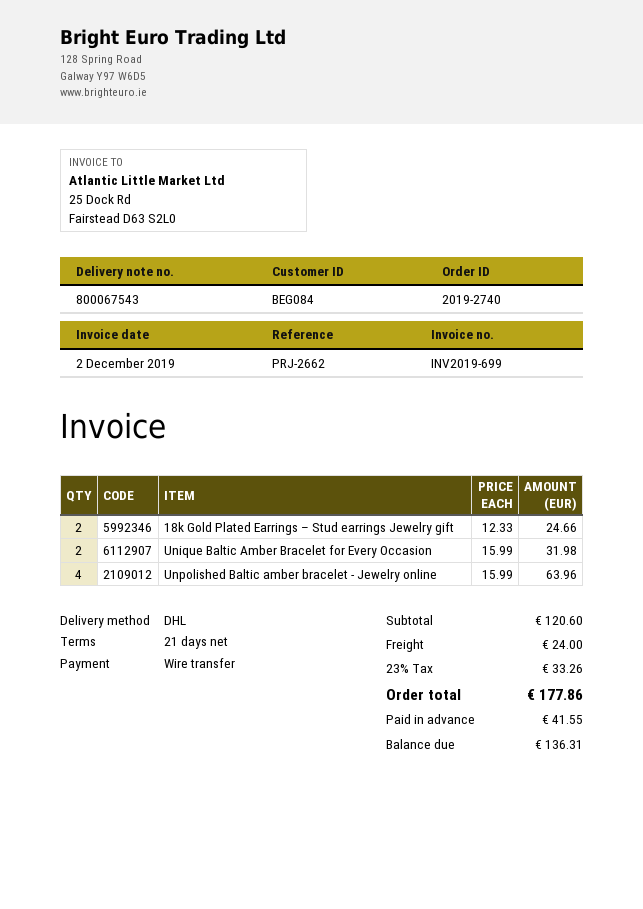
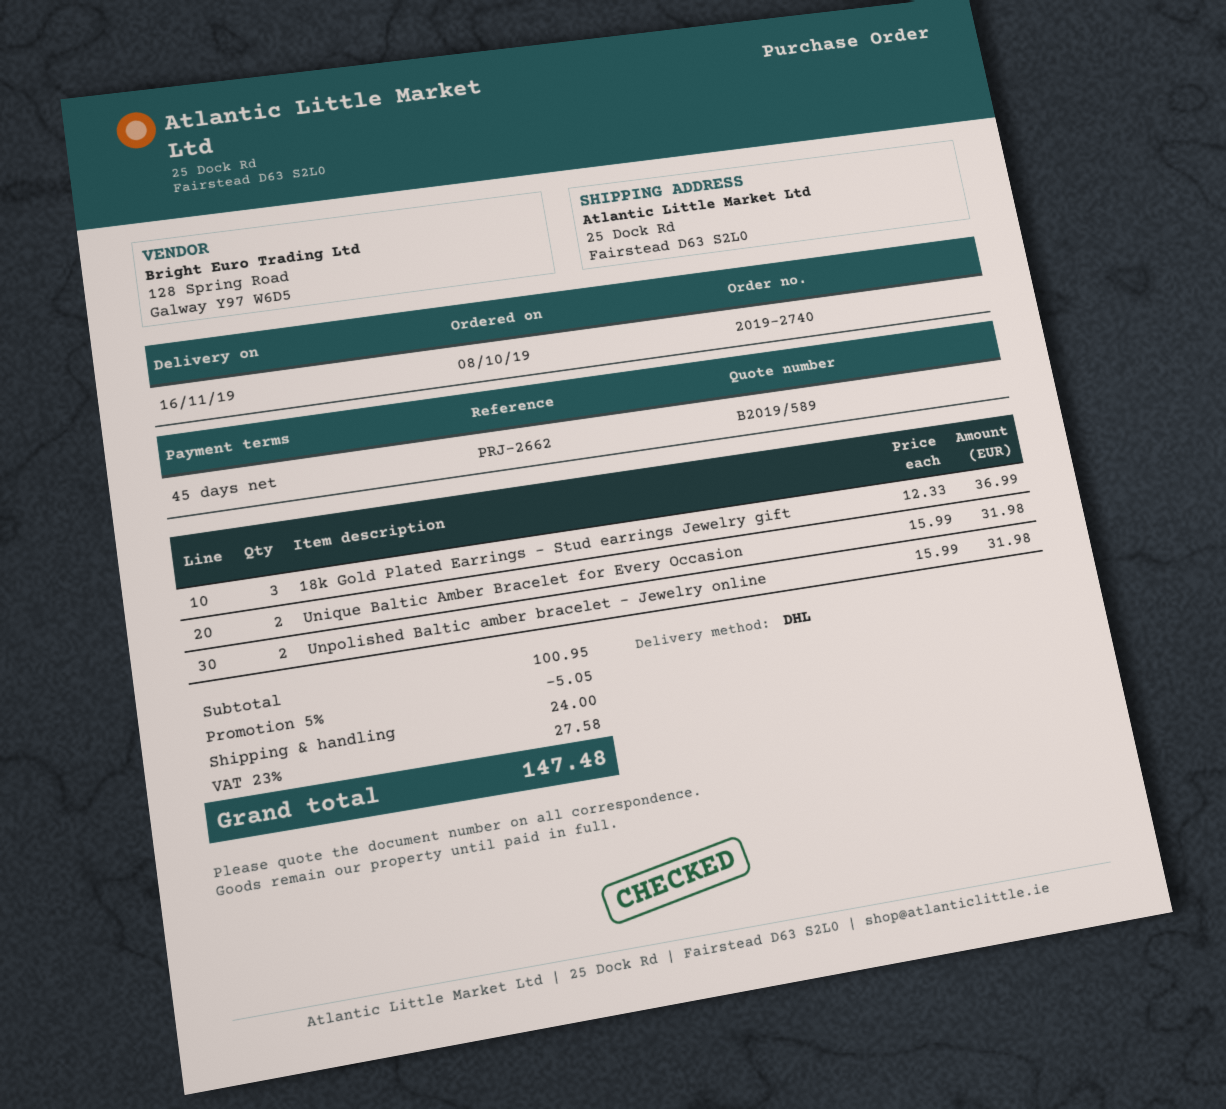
payment terms: 21 days -> 45 days
18k Gold Plated Earrings – Stud earrings Jewelry gift: 2 x 12.33 = 24.66 -> 3 x 12.33 = 36.99
Unpolished Baltic amber bracelet - Jewelry online: 4 x 15.99 = 63.96 -> 2 x 15.99 = 31.98
subtotal: 120.60 -> 100.95
discount: none -> 5% = 5.05
tax: 23% = 33.26 -> 23% = 27.58
total: 177.86 -> 147.48

